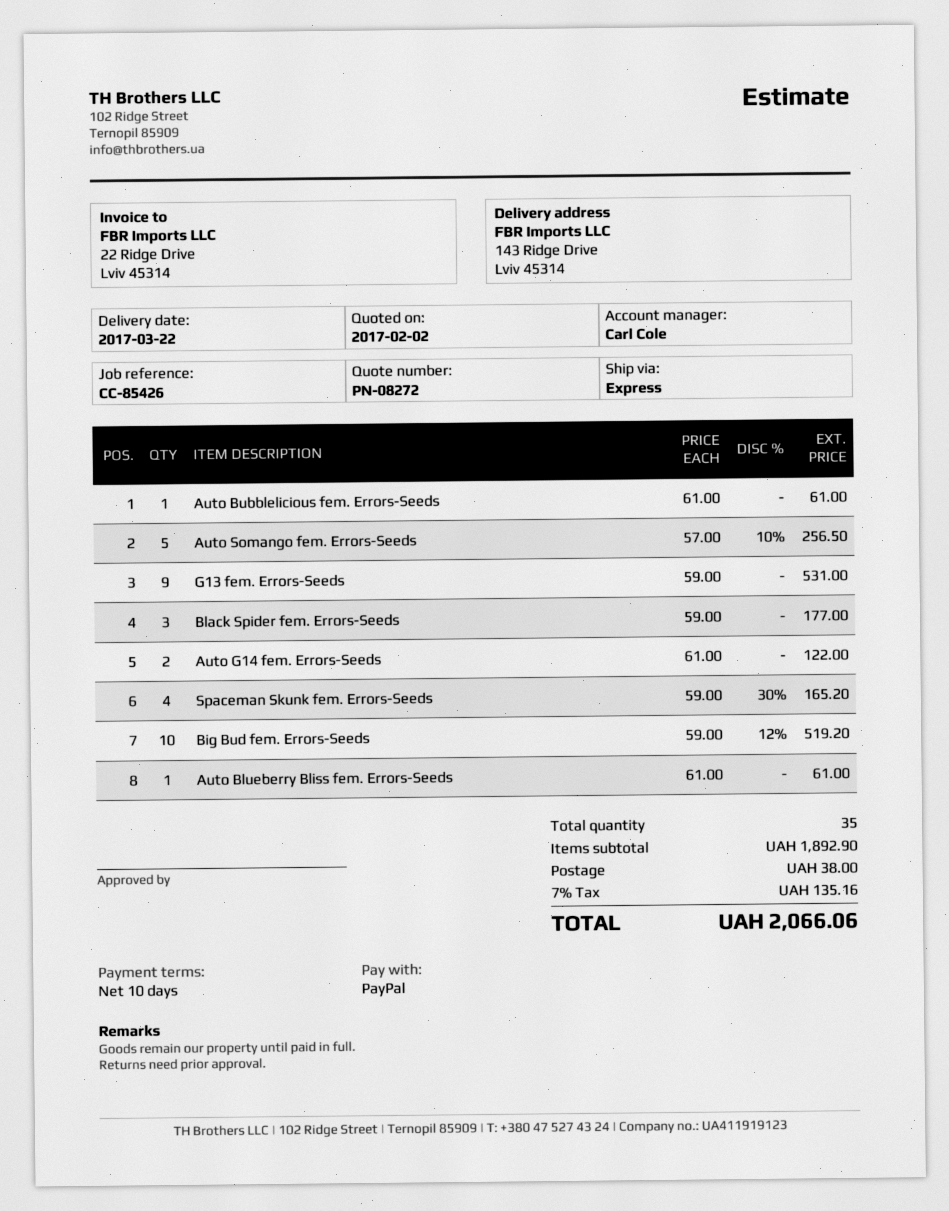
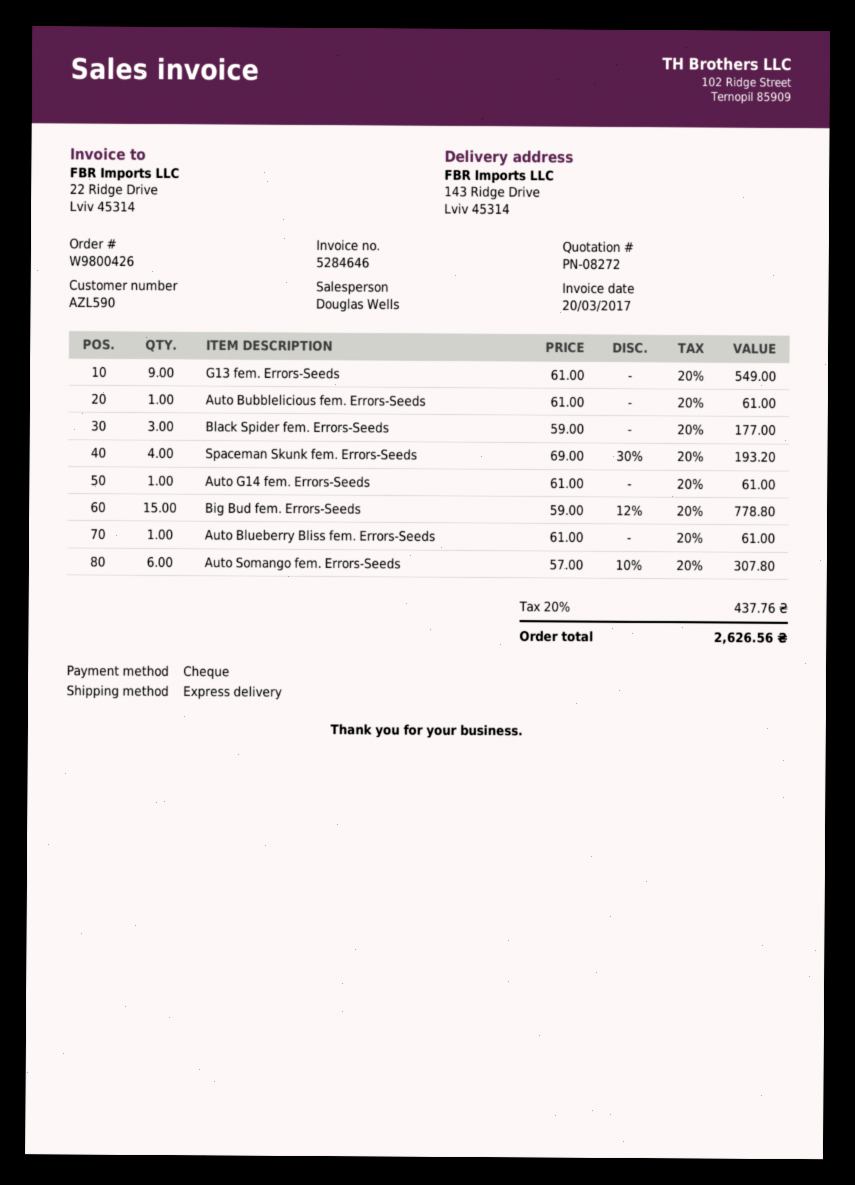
sales rep: Carl Cole -> Douglas Wells
payment method: PayPal -> cheque
Auto Somango fem. Errors-Seeds: 5 x 57.00 - 10% = 256.50 -> 6 x 57.00 - 10% = 307.80
G13 fem. Errors-Seeds: 9 x 59.00 = 531.00 -> 9 x 61.00 = 549.00
Auto G14 fem. Errors-Seeds: 2 x 61.00 = 122.00 -> 1 x 61.00 = 61.00
Spaceman Skunk fem. Errors-Seeds: 4 x 59.00 - 30% = 165.20 -> 4 x 69.00 - 30% = 193.20
Big Bud fem. Errors-Seeds: 10 x 59.00 - 12% = 519.20 -> 15 x 59.00 - 12% = 778.80
shipping: 38.00 -> none
tax: 7% = 135.16 -> 20% = 437.76
total: 2066.06 -> 2626.56

